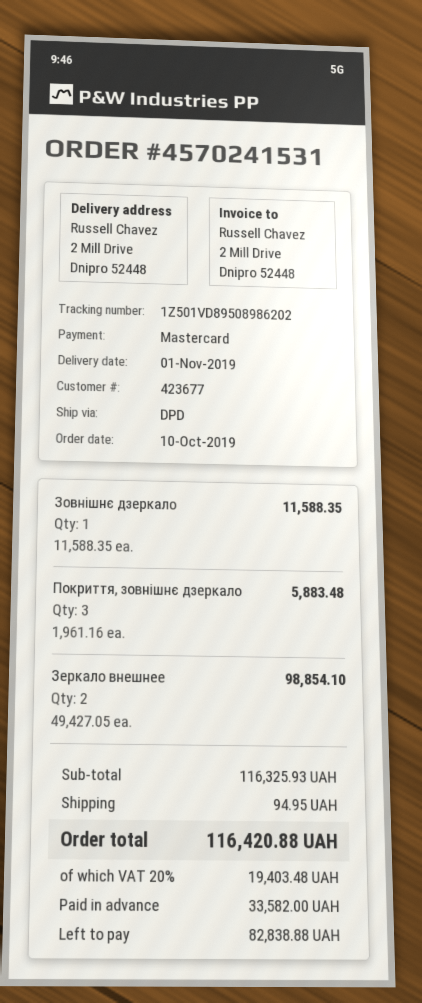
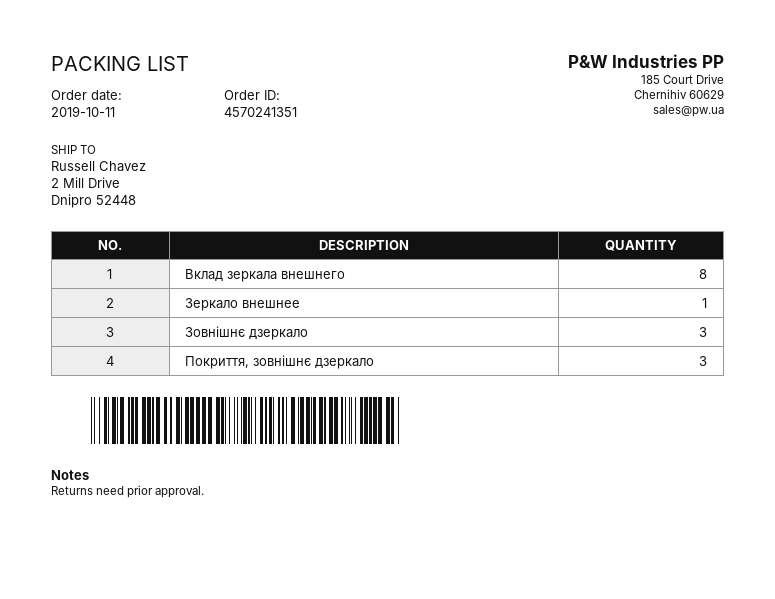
order number: 4570241531 -> 4570241351
order date: 2019-10-10 -> 2019-10-11
Зовнішнє дзеркало: 1 -> 3
Зеркало внешнее: 2 -> 1
Вклад зеркала внешнего: none -> 8

